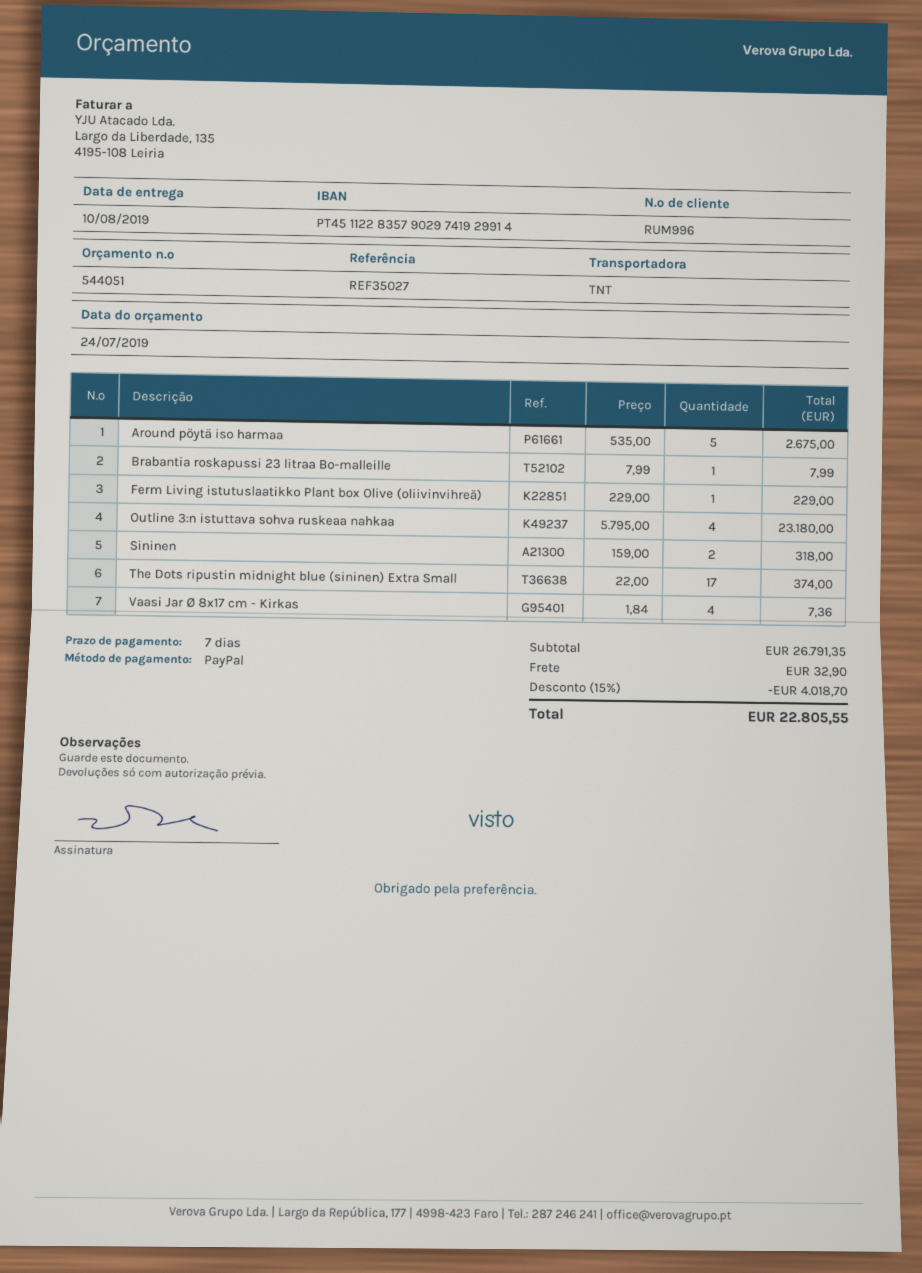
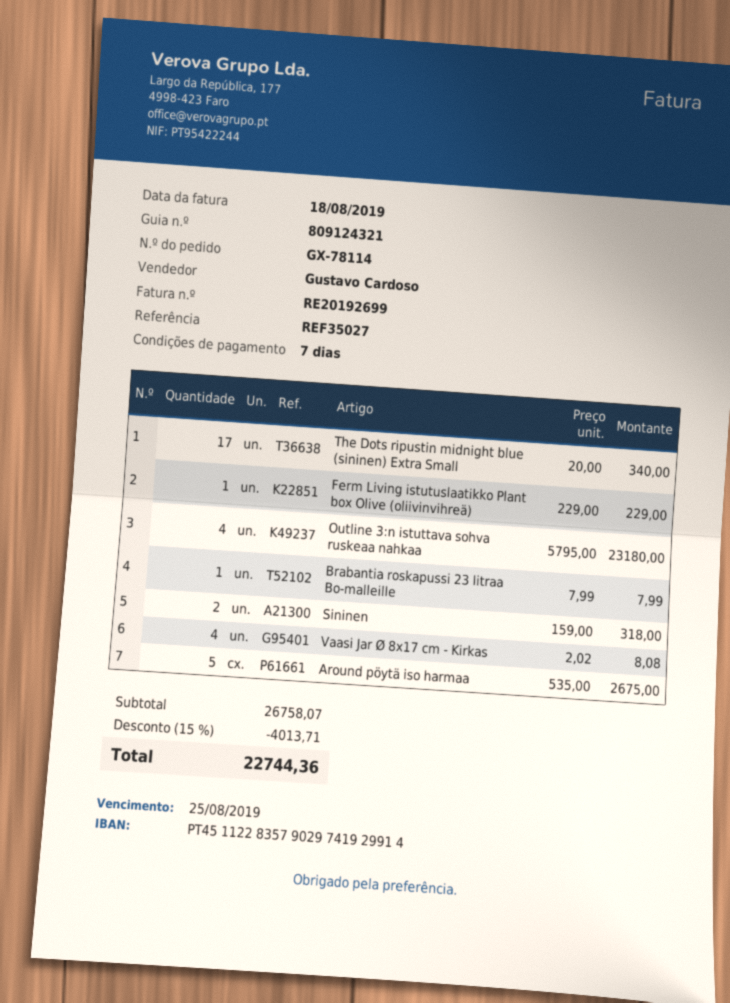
The Dots ripustin midnight blue (sininen) Extra Small: 17 x 22.00 = 374.00 -> 17 x 20.00 = 340.00
Vaasi Jar Ø 8x17 cm - Kirkas: 4 x 1.84 = 7.36 -> 4 x 2.02 = 8.08
subtotal: 26791.35 -> 26758.07
discount: 15% = 4018.70 -> 15% = 4013.71
shipping: 32.90 -> none
total: 22805.55 -> 22744.36

